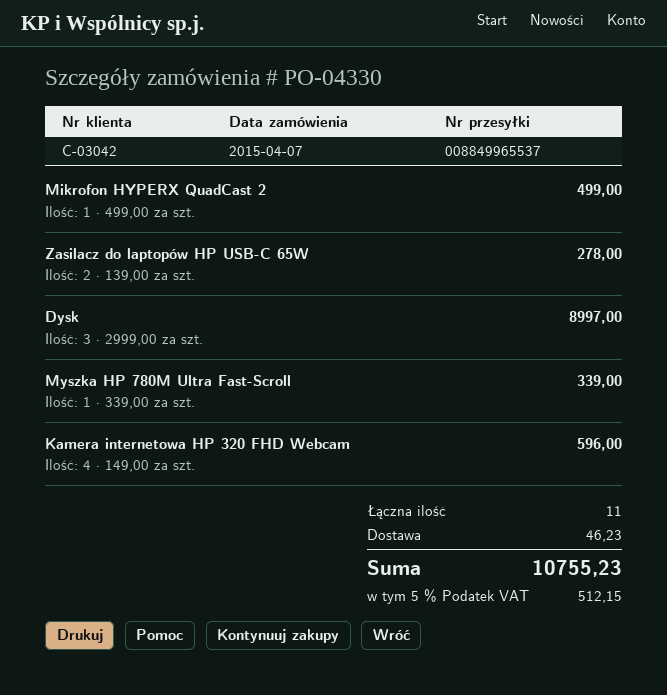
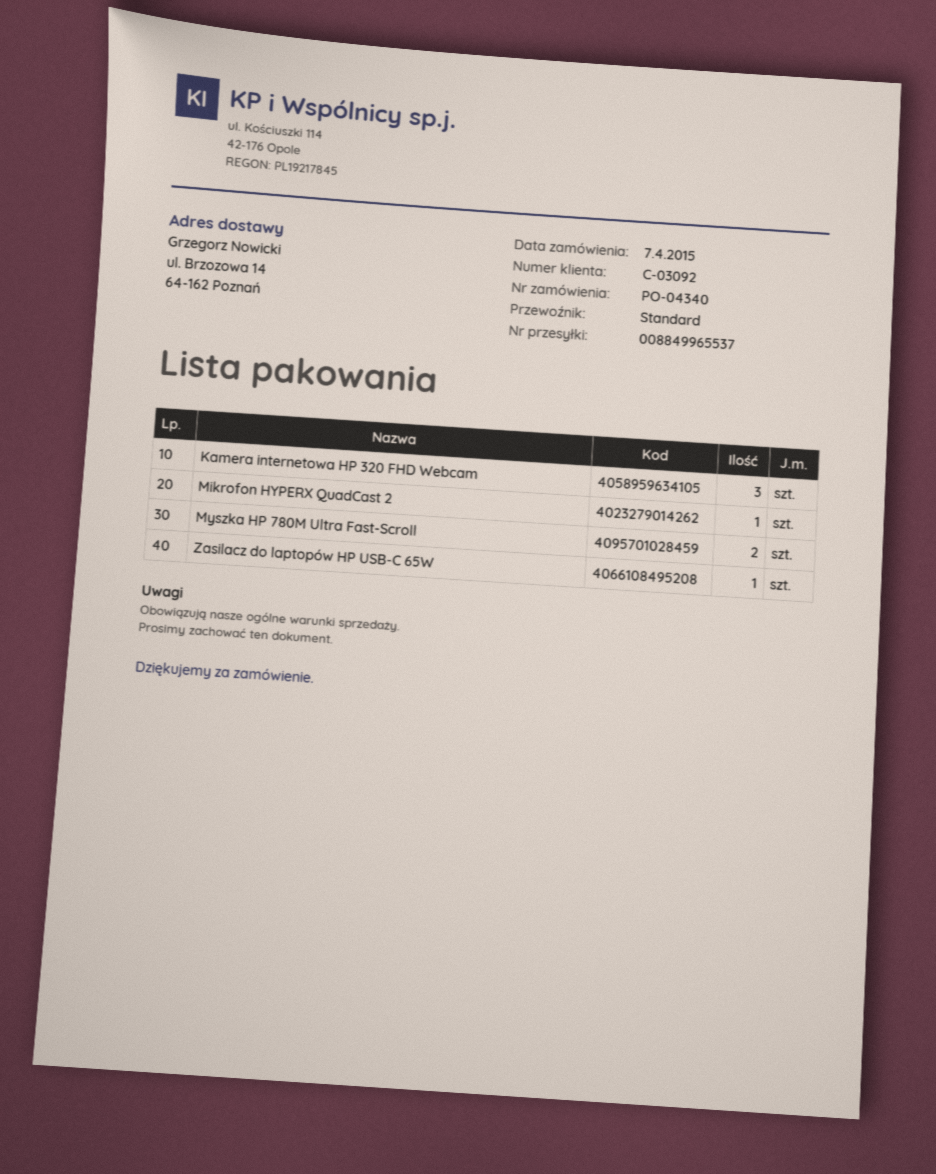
order number: PO-04330 -> PO-04340
customer number: C-03042 -> C-03092
Zasilacz do laptopów HP USB-C 65W: 2 -> 1
Dysk: 3 -> none
Myszka HP 780M Ultra Fast-Scroll: 1 -> 2
Kamera internetowa HP 320 FHD Webcam: 4 -> 3

